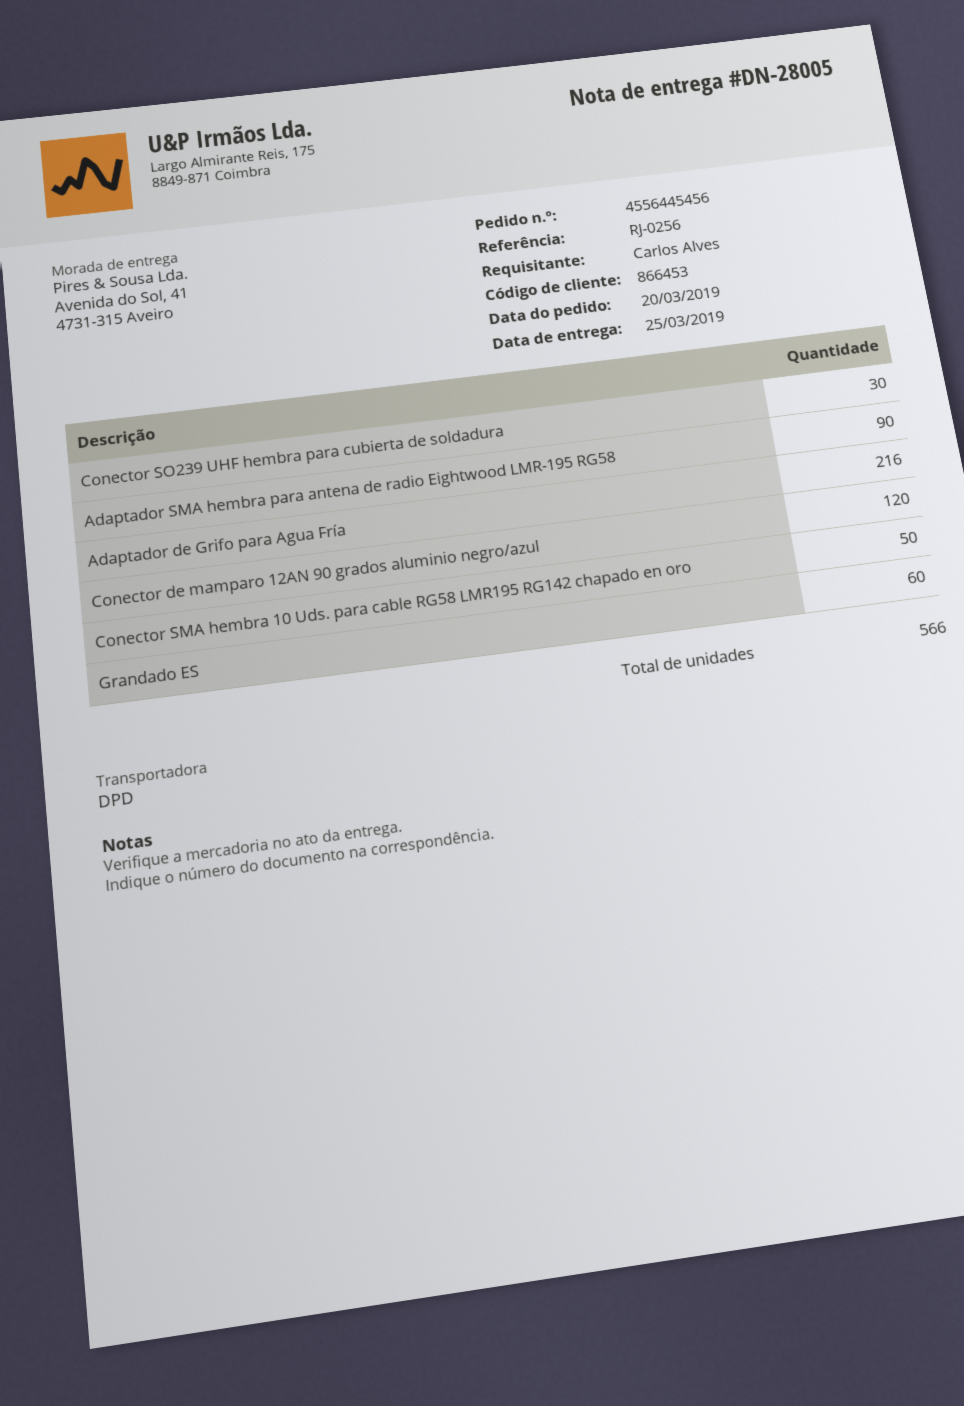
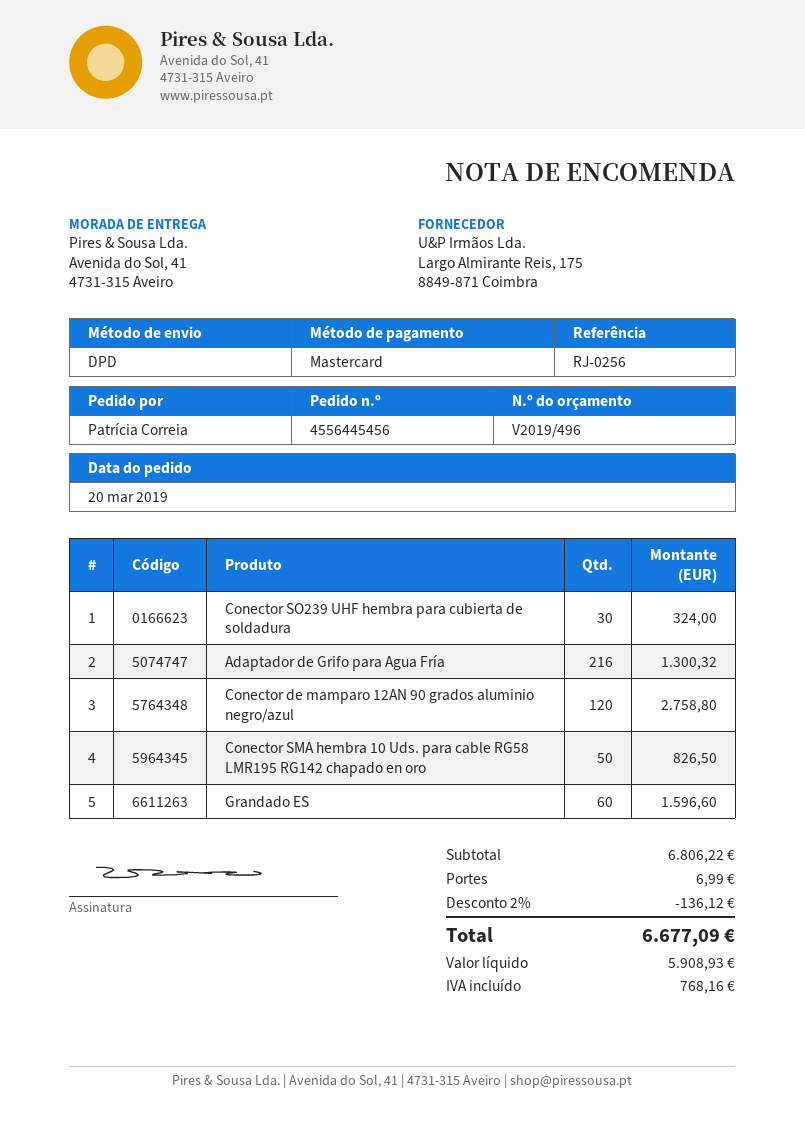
ordered by: Carlos Alves -> Patrícia Correia
Adaptador SMA hembra para antena de radio Eightwood LMR-195 RG58: 90 -> none

